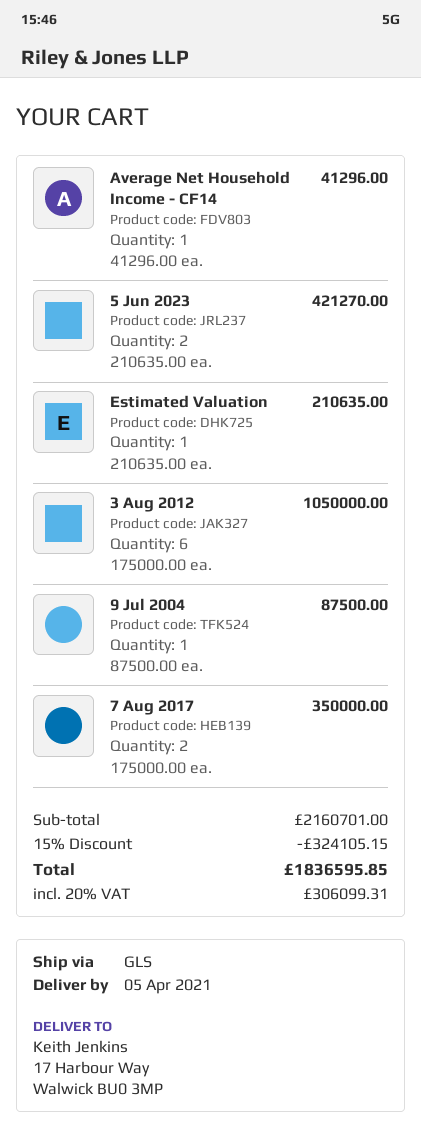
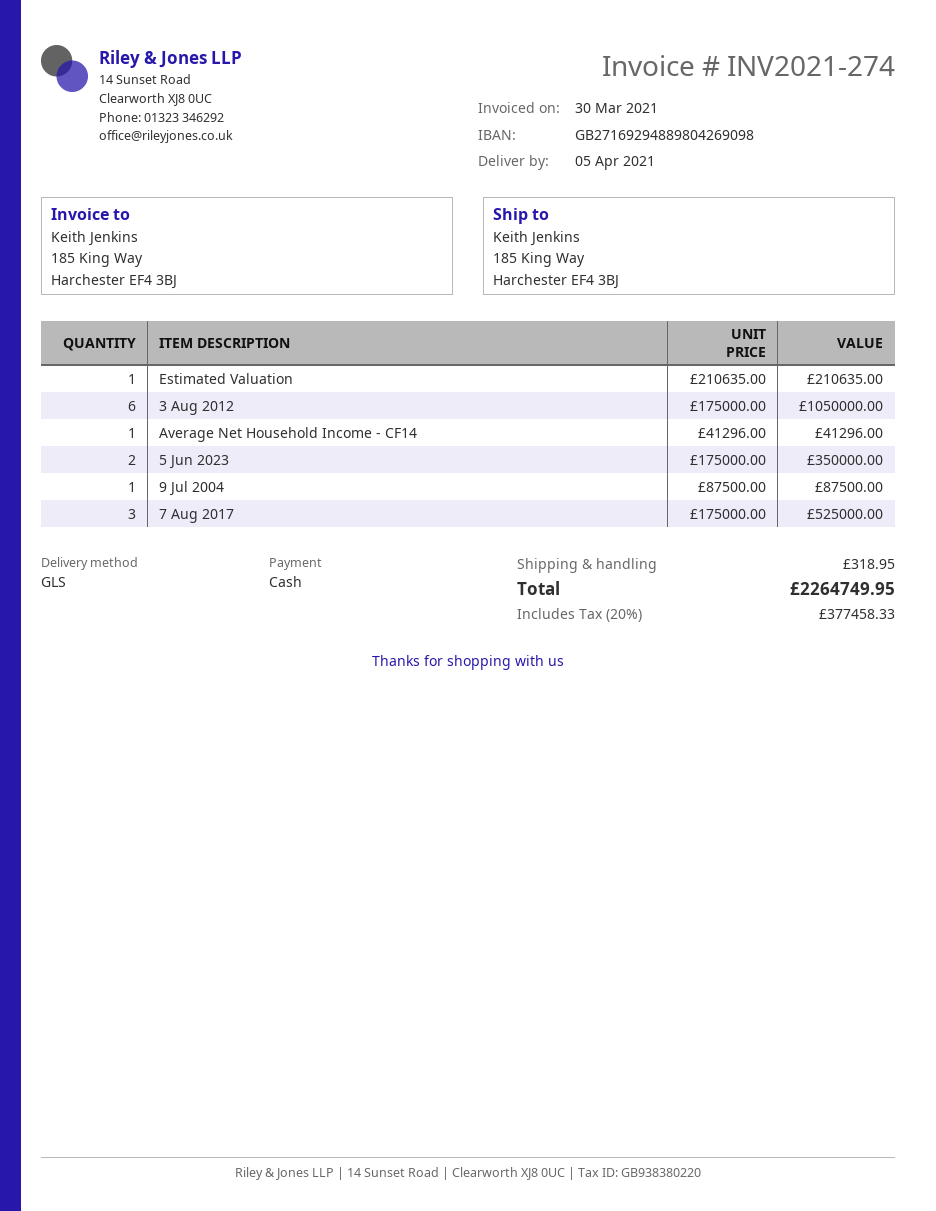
ship to: 17 Harbour Way, Walwick BU0 3MP -> 185 King Way, Harchester EF4 3BJ
5 Jun 2023: 2 x 210635.00 = 421270.00 -> 2 x 175000.00 = 350000.00
7 Aug 2017: 2 x 175000.00 = 350000.00 -> 3 x 175000.00 = 525000.00
discount: 15% = 324105.15 -> none
shipping: none -> 318.95
tax: 20% = 306099.31 -> 20% = 377458.33
total: 1836595.85 -> 2264749.95

